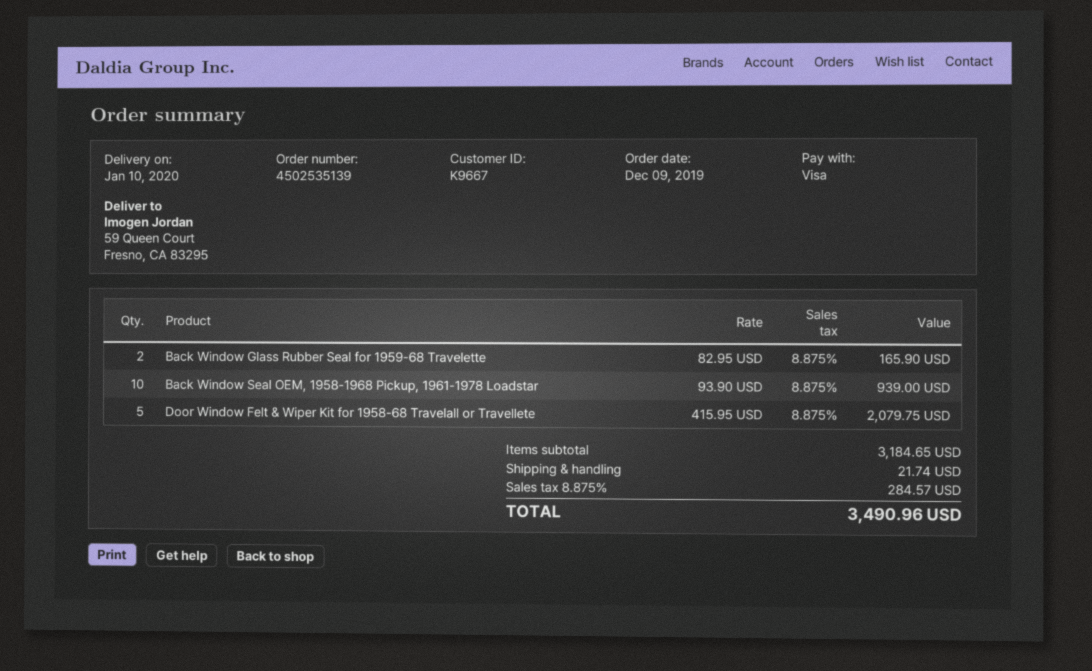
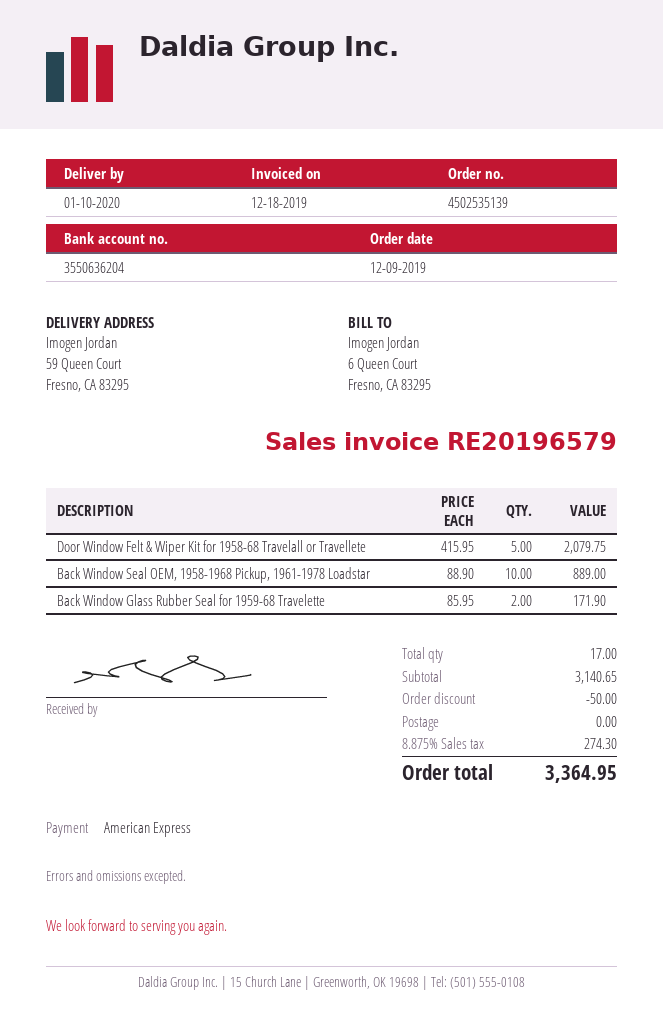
payment method: Visa -> American Express
Back Window Glass Rubber Seal for 1959-68 Travelette: 2 x 82.95 = 165.90 -> 2 x 85.95 = 171.90
Back Window Seal OEM, 1958-1968 Pickup, 1961-1978 Loadstar: 10 x 93.90 = 939.00 -> 10 x 88.90 = 889.00
subtotal: 3184.65 -> 3140.65
discount: none -> 50.00
shipping: 21.74 -> 0.00
tax: 8.875% = 284.57 -> 8.875% = 274.30
total: 3490.96 -> 3364.95

